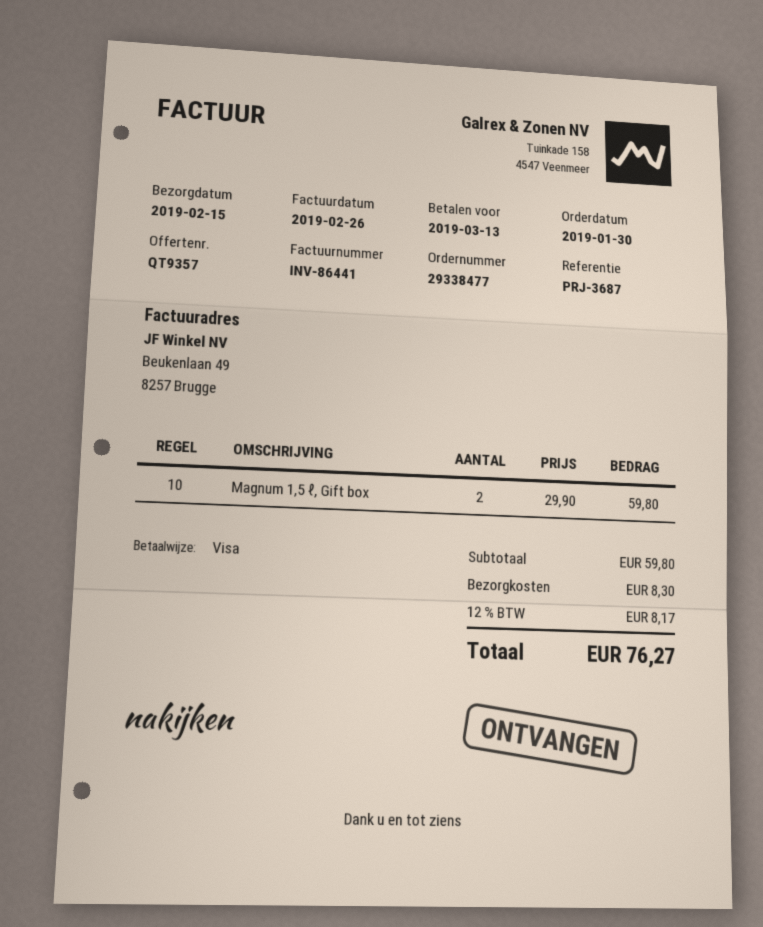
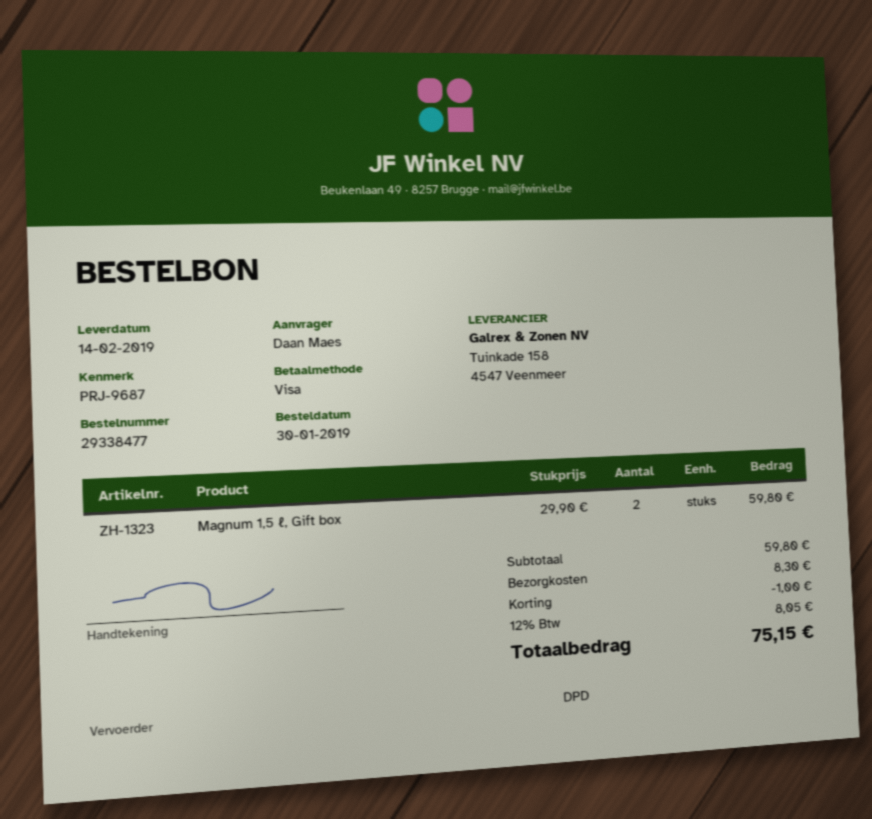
delivery date: 2019-02-15 -> 2019-02-14
reference: PRJ-3687 -> PRJ-9687
discount: none -> 1.00
tax: 12% = 8.17 -> 12% = 8.05
total: 76.27 -> 75.15

